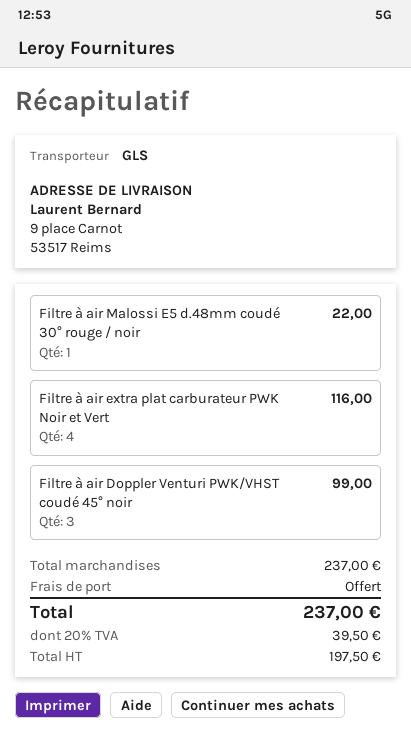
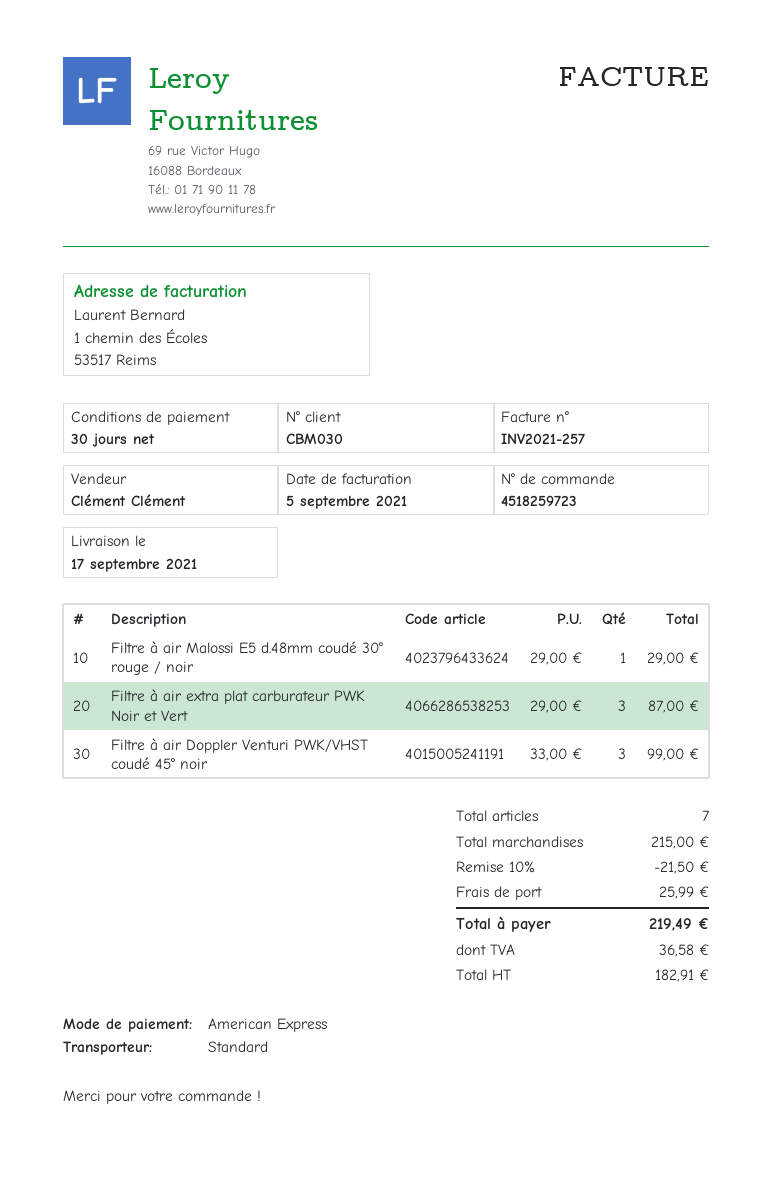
shipping method: GLS -> standard
Filtre à air Malossi E5 d.48mm coudé 30° rouge / noir: 1 for 22.00 -> 1 for 29.00
Filtre à air extra plat carburateur PWK Noir et Vert: 4 for 116.00 -> 3 for 87.00
subtotal: 237.00 -> 215.00
discount: none -> 10% = 21.50
shipping: 0.00 -> 25.99
net: 197.50 -> 182.91
tax: 39.50 -> 36.58
total: 237.00 -> 219.49

